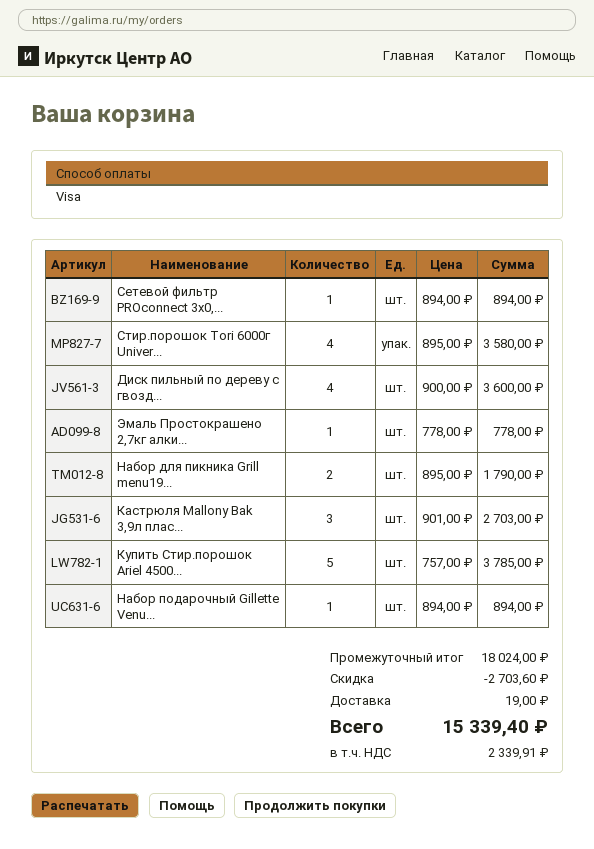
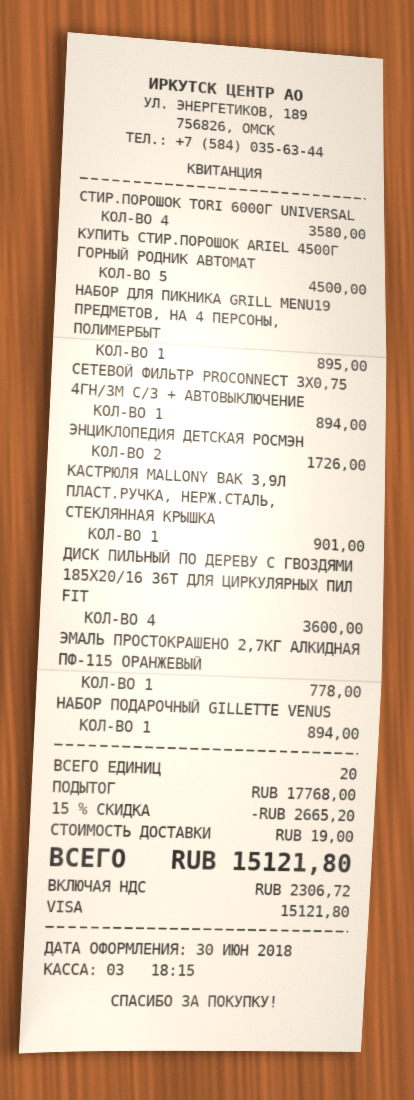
Набор для пикника Grill menu19...: 2 for 1790.00 -> 1 for 895.00
Кастрюля Mallony Bak 3,9л плас...: 3 for 2703.00 -> 1 for 901.00
Купить Стир.порошок Ariel 4500...: 5 for 3785.00 -> 5 for 4500.00
ЭНЦИКЛОПЕДИЯ ДЕТСКАЯ РОСМЭН: none -> 2 for 1726.00
subtotal: 18024.00 -> 17768.00
discount: 2703.60 -> 2665.20
tax: 2339.91 -> 2306.72
total: 15339.40 -> 15121.80

